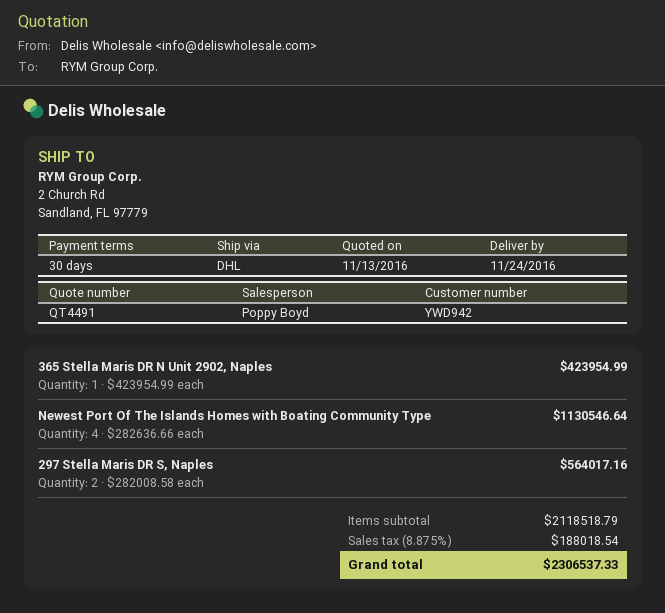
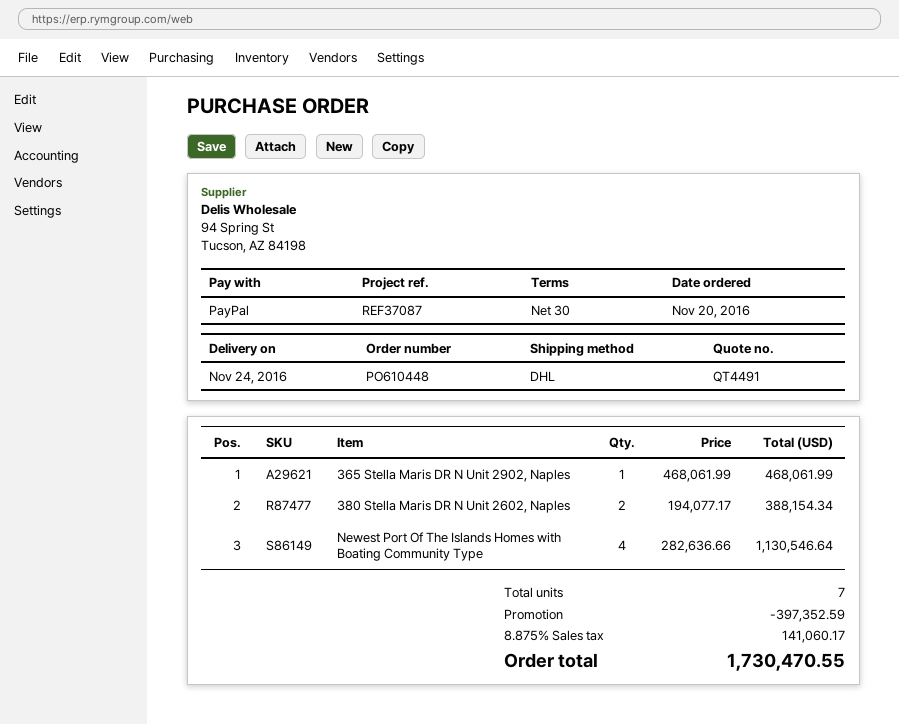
365 Stella Maris DR N Unit 2902, Naples: 1 x 423954.99 = 423954.99 -> 1 x 468061.99 = 468061.99
297 Stella Maris DR S, Naples: 2 x 282008.58 = 564017.16 -> none
380 Stella Maris DR N Unit 2602, Naples: none -> 2 x 194077.17 = 388154.34
discount: none -> 397352.59
tax: 8.875% = 188018.54 -> 8.875% = 141060.17
total: 2306537.33 -> 1730470.55

